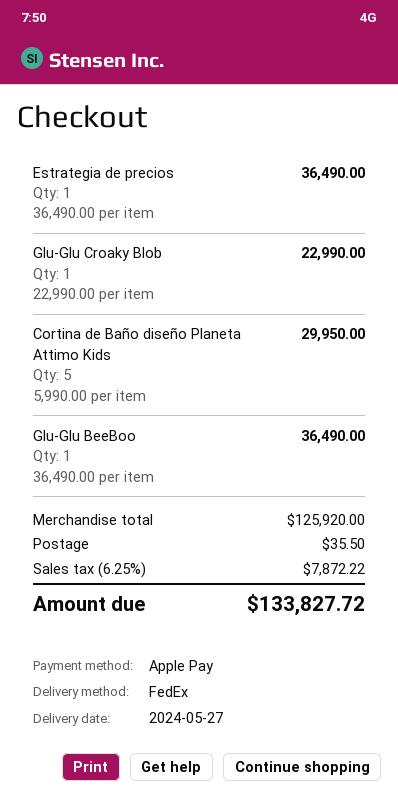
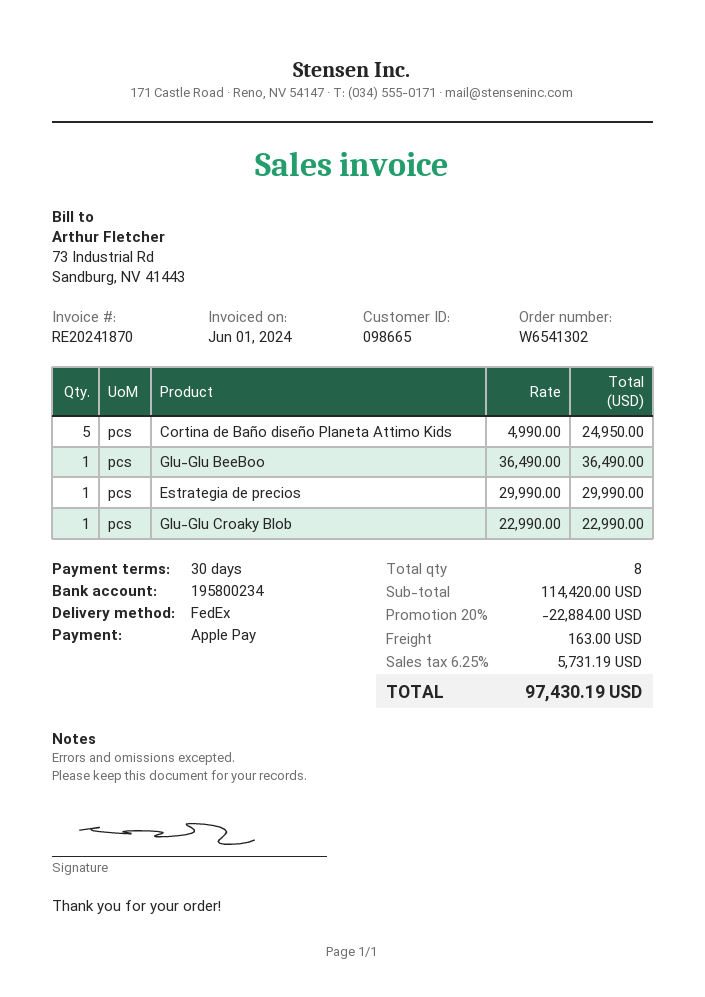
Estrategia de precios: 1 x 36490.00 = 36490.00 -> 1 x 29990.00 = 29990.00
Cortina de Baño diseño Planeta Attimo Kids: 5 x 5990.00 = 29950.00 -> 5 x 4990.00 = 24950.00
subtotal: 125920.00 -> 114420.00
discount: none -> 20% = 22884.00
shipping: 35.50 -> 163.00
tax: 6.25% = 7872.22 -> 6.25% = 5731.19
total: 133827.72 -> 97430.19

